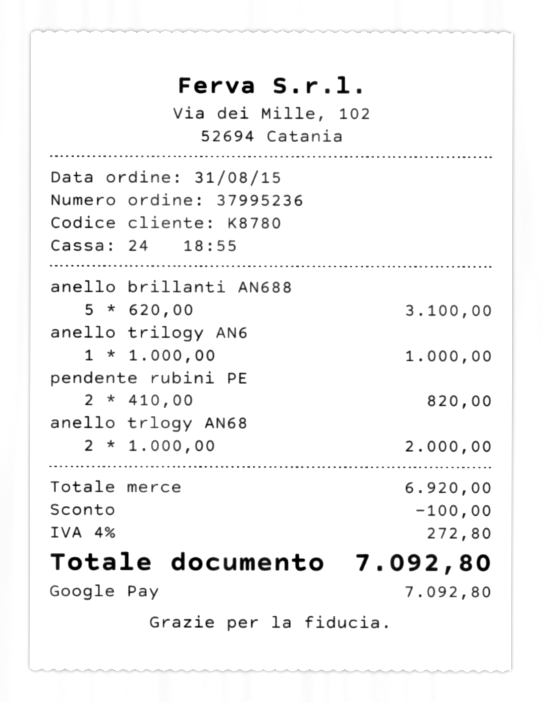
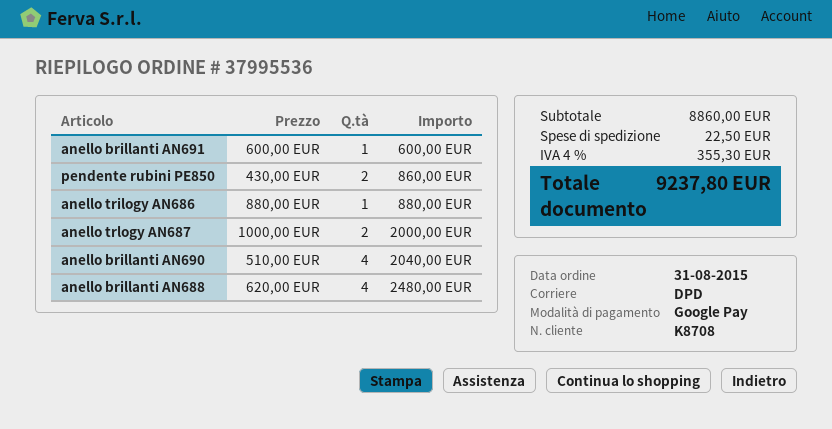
order number: 37995236 -> 37995536
customer number: K8780 -> K8708
anello brillanti AN688: 5 x 620.00 = 3100.00 -> 4 x 620.00 = 2480.00
anello trilogy AN6: 1 x 1000.00 = 1000.00 -> 1 x 880.00 = 880.00
pendente rubini PE: 2 x 410.00 = 820.00 -> 2 x 430.00 = 860.00
anello brillanti AN691: none -> 1 x 600.00 = 600.00
anello brillanti AN690: none -> 4 x 510.00 = 2040.00
subtotal: 6920.00 -> 8860.00
discount: 100.00 -> none
shipping: none -> 22.50
tax: 4% = 272.80 -> 4% = 355.30
total: 7092.80 -> 9237.80

